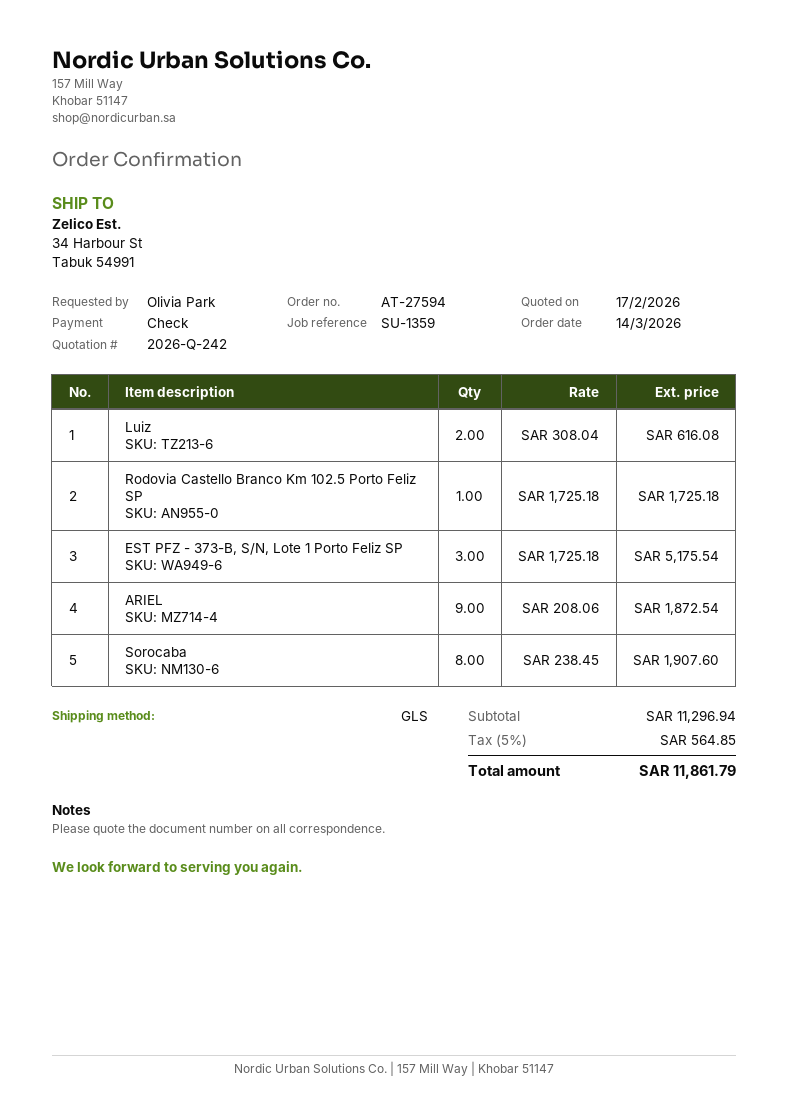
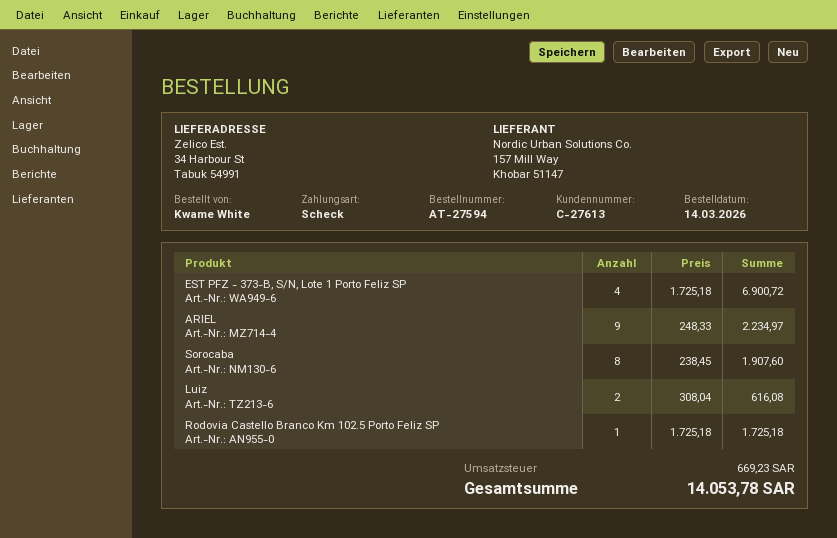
ordered by: Olivia Park -> Kwame White
EST PFZ - 373-B, S/N, Lote 1 Porto Feliz SP: 3 x 1725.18 = 5175.54 -> 4 x 1725.18 = 6900.72
ARIEL: 9 x 208.06 = 1872.54 -> 9 x 248.33 = 2234.97
tax: 564.85 -> 669.23
total: 11861.79 -> 14053.78

